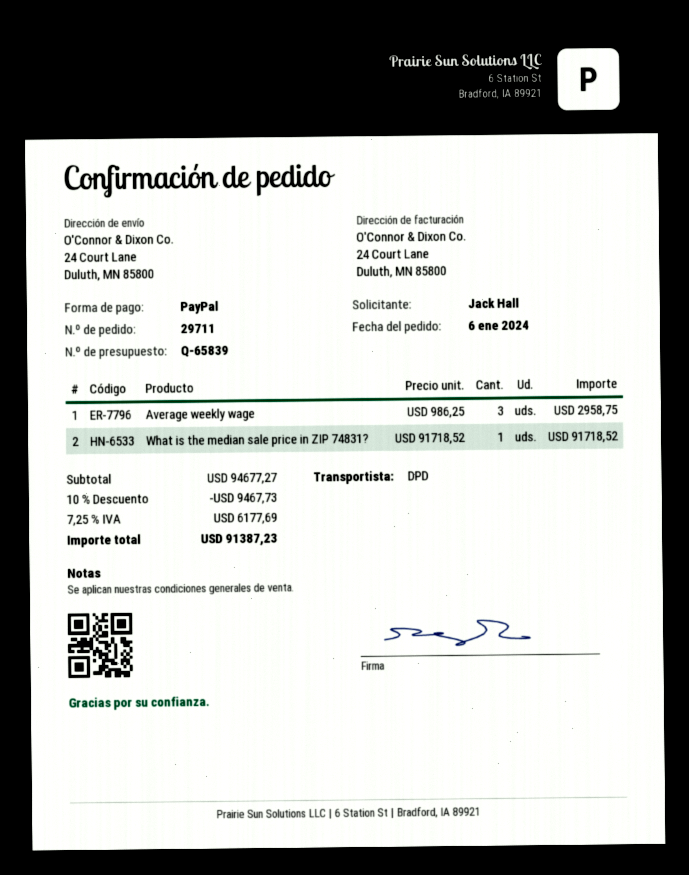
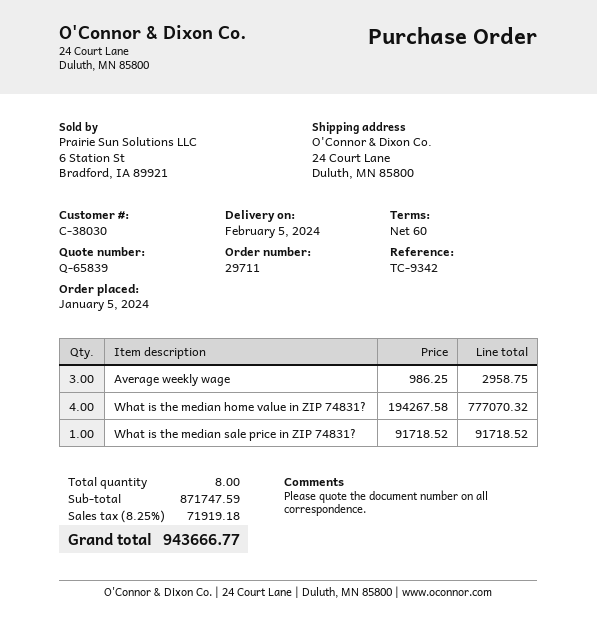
order date: 2024-01-06 -> 2024-01-05
What is the median home value in ZIP 74831?: none -> 4 x 194267.58 = 777070.32
subtotal: 94677.27 -> 871747.59
discount: 10% = 9467.73 -> none
tax: 7.25% = 6177.69 -> 8.25% = 71919.18
total: 91387.23 -> 943666.77

